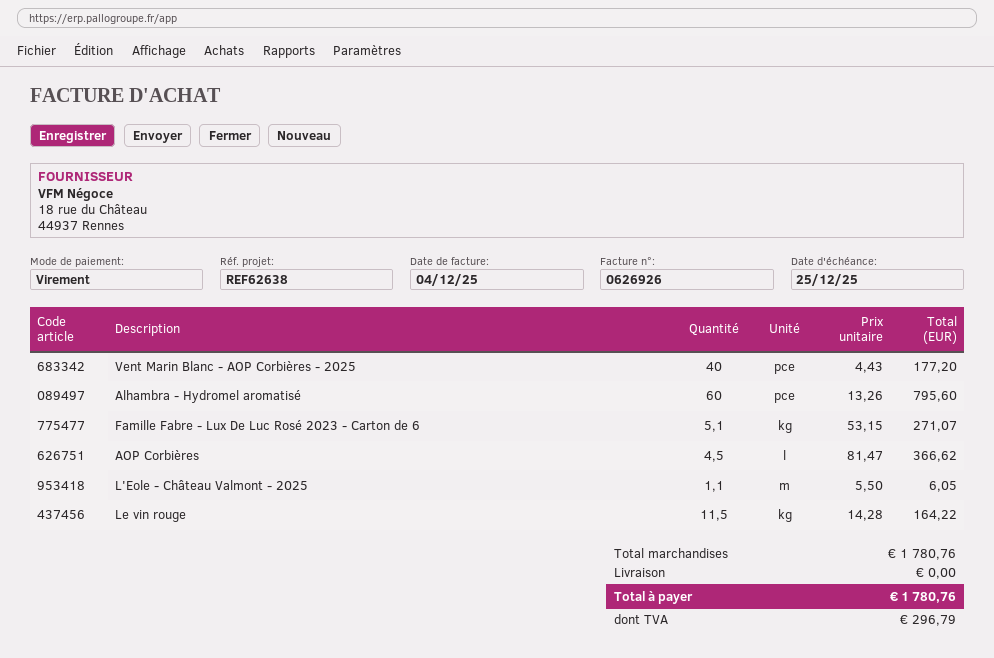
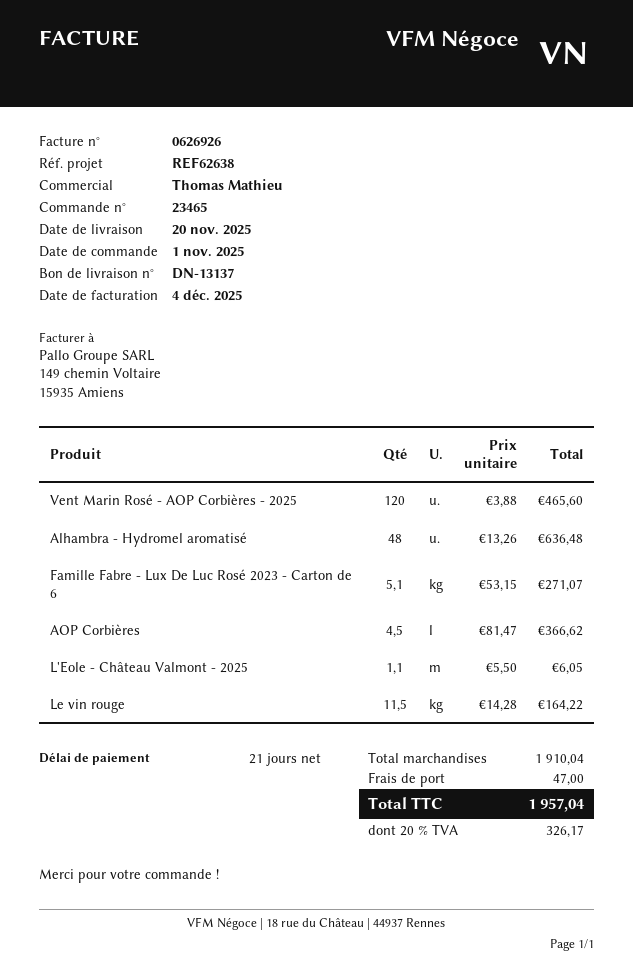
Vent Marin Blanc - AOP Corbières - 2025: 40 x 4.43 = 177.20 -> none
Alhambra - Hydromel aromatisé: 60 x 13.26 = 795.60 -> 48 x 13.26 = 636.48
Vent Marin Rosé - AOP Corbières - 2025: none -> 120 x 3.88 = 465.60
subtotal: 1780.76 -> 1910.04
shipping: 0.00 -> 47.00
tax: 296.79 -> 326.17
total: 1780.76 -> 1957.04

